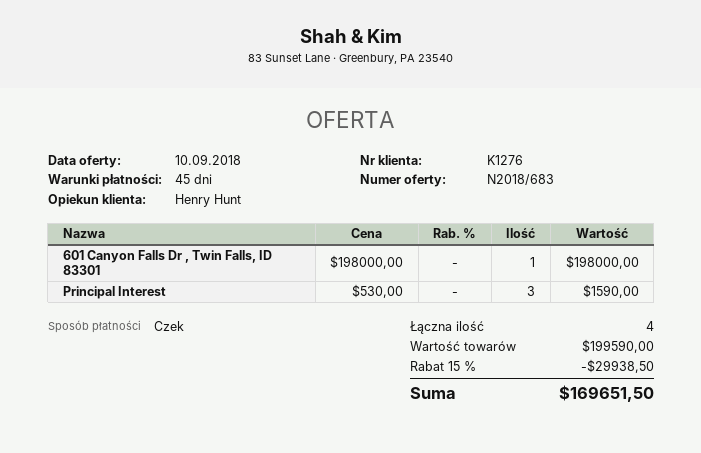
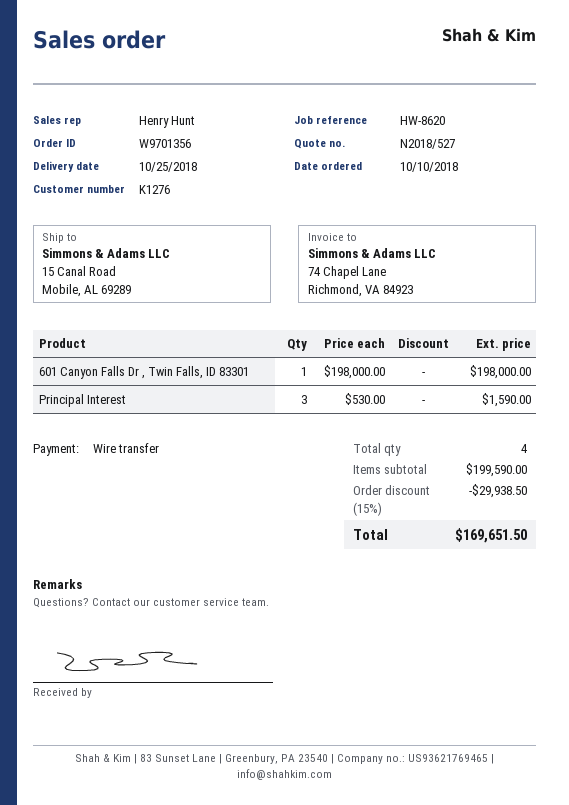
quote number: N2018/683 -> N2018/527
payment method: cheque -> bank transfer

